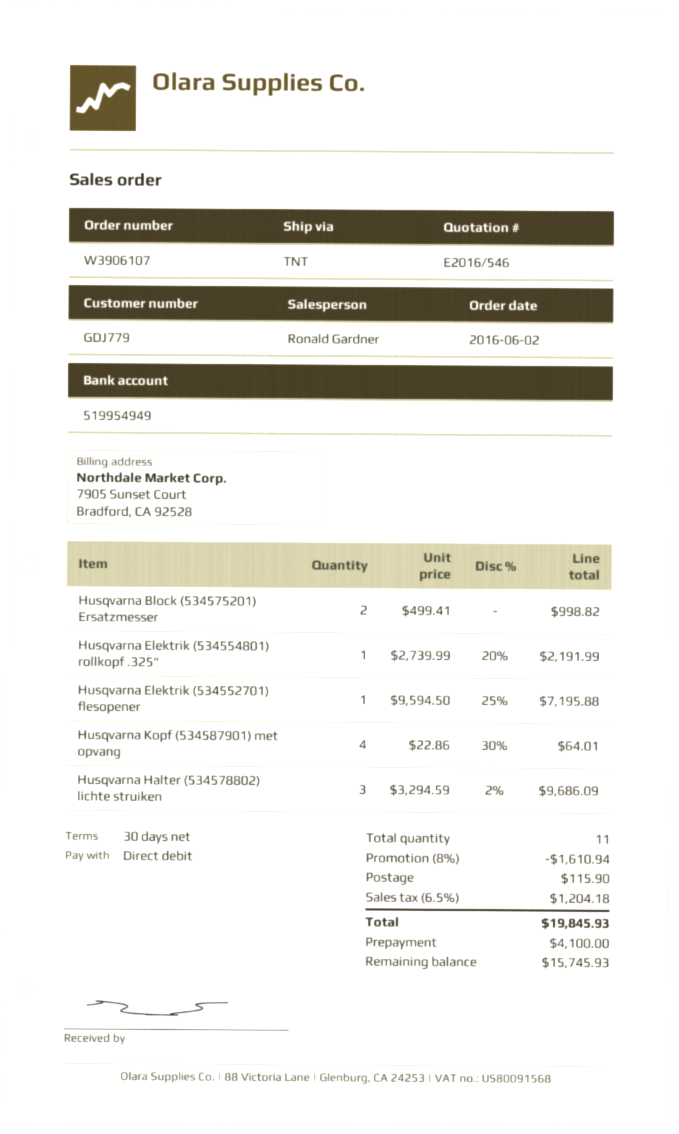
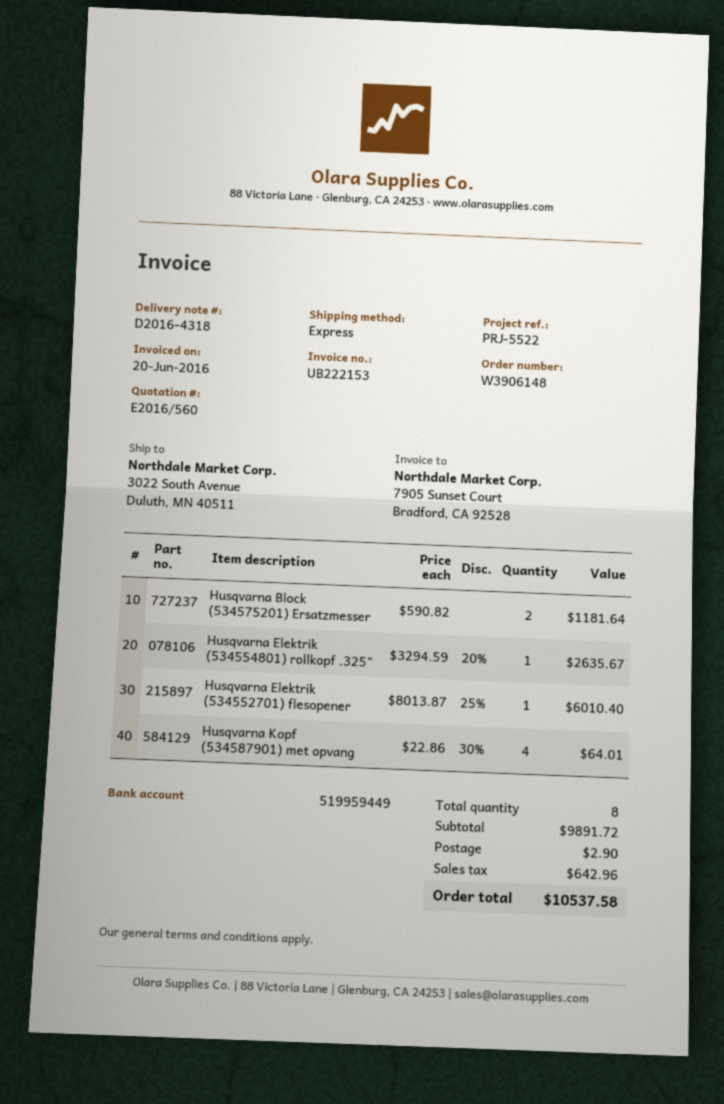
quote number: E2016/546 -> E2016/560
order number: W3906107 -> W3906148
bank account: 519954949 -> 519959449
shipping method: TNT -> express
Husqvarna Block (534575201) Ersatzmesser: 2 x 499.41 = 998.82 -> 2 x 590.82 = 1181.64
Husqvarna Elektrik (534554801) rollkopf .325": 1 x 2739.99 - 20% = 2191.99 -> 1 x 3294.59 - 20% = 2635.67
Husqvarna Elektrik (534552701) flesopener: 1 x 9594.50 - 25% = 7195.88 -> 1 x 8013.87 - 25% = 6010.40
Husqvarna Halter (534578802) lichte struiken: 3 x 3294.59 - 2% = 9686.09 -> none
total quantity: 11 -> 8
discount: 8% = 1610.94 -> none
shipping: 115.90 -> 2.90
tax: 1204.18 -> 642.96
total: 19845.93 -> 10537.58

